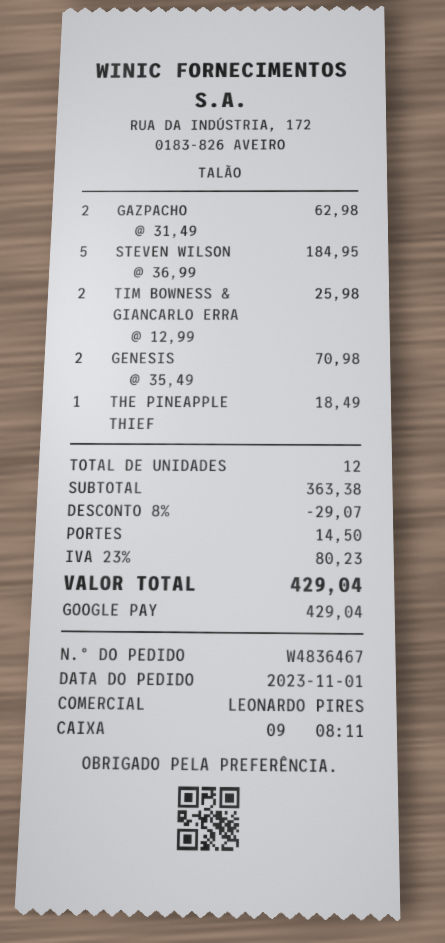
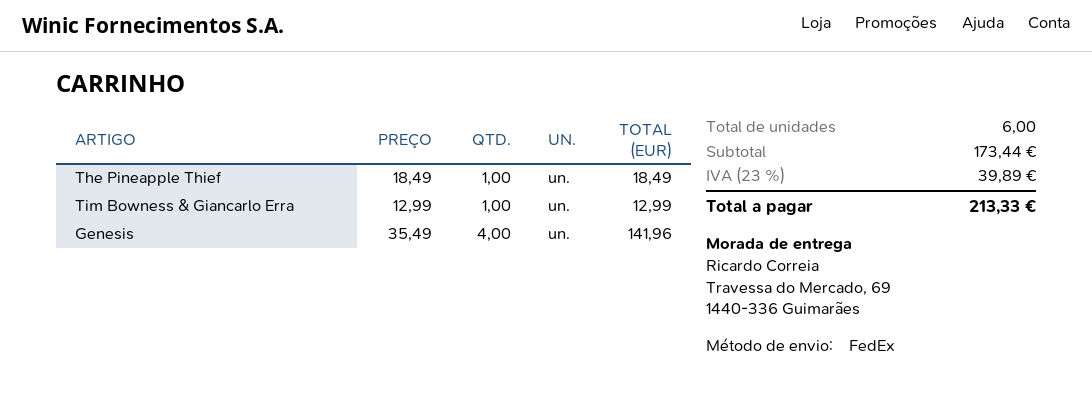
GAZPACHO: 2 x 31.49 = 62.98 -> none
STEVEN WILSON: 5 x 36.99 = 184.95 -> none
TIM BOWNESS & GIANCARLO ERRA: 2 x 12.99 = 25.98 -> 1 x 12.99 = 12.99
GENESIS: 2 x 35.49 = 70.98 -> 4 x 35.49 = 141.96
total quantity: 12 -> 6
subtotal: 363.38 -> 173.44
discount: 8% = 29.07 -> none
shipping: 14.50 -> none
tax: 23% = 80.23 -> 23% = 39.89
total: 429.04 -> 213.33

